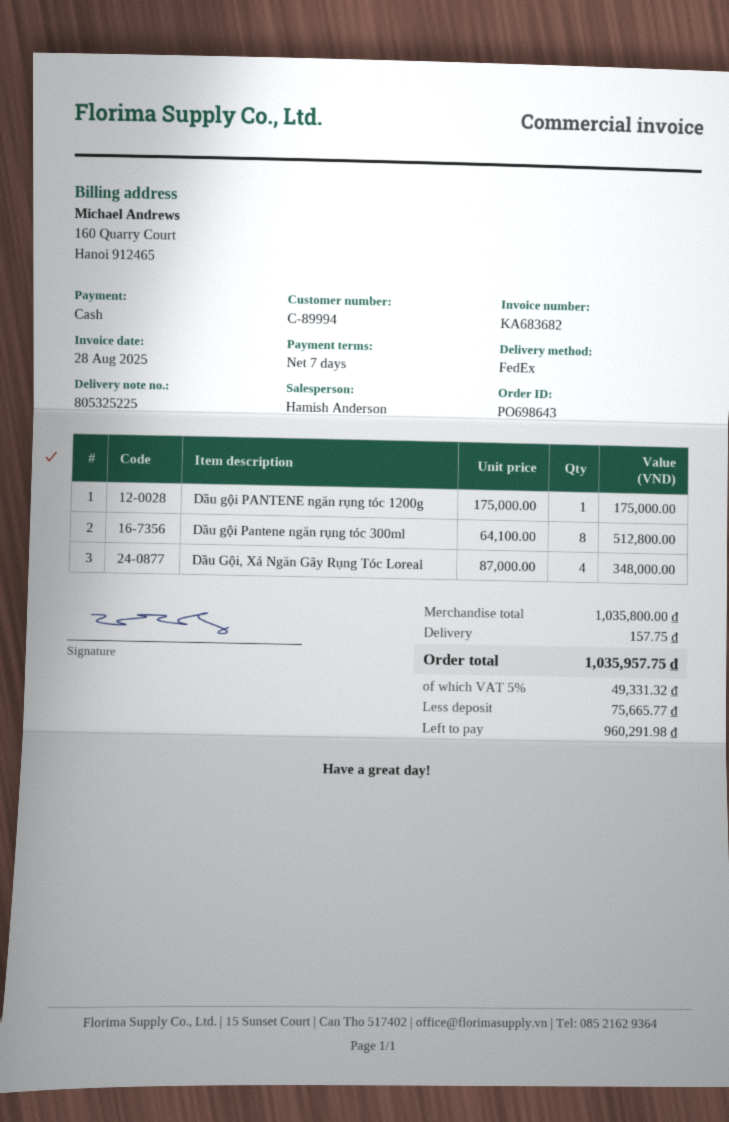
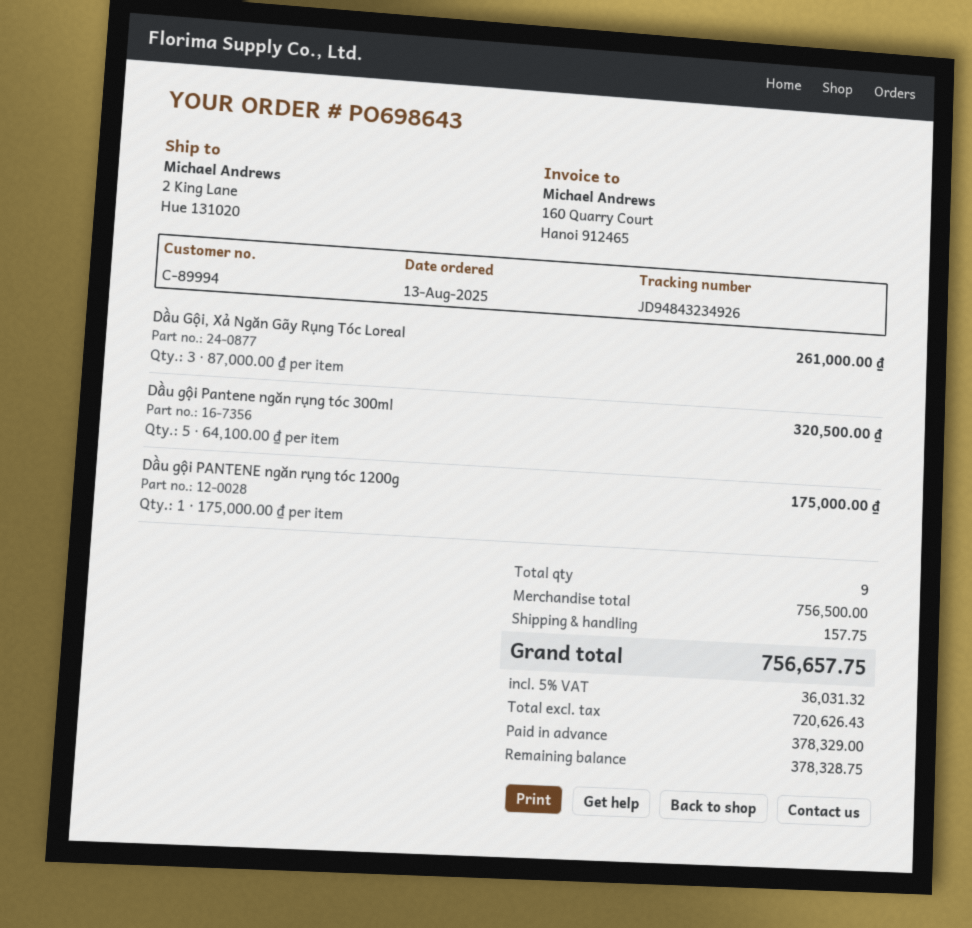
Dầu gội Pantene ngăn rụng tóc 300ml: 8 x 64100.00 = 512800.00 -> 5 x 64100.00 = 320500.00
Dầu Gội, Xả Ngăn Gãy Rụng Tóc Loreal: 4 x 87000.00 = 348000.00 -> 3 x 87000.00 = 261000.00
subtotal: 1035800.00 -> 756500.00
tax: 5% = 49331.32 -> 5% = 36031.32
total: 1035957.75 -> 756657.75
deposit: 75665.77 -> 378329.00
balance: 960291.98 -> 378328.75

